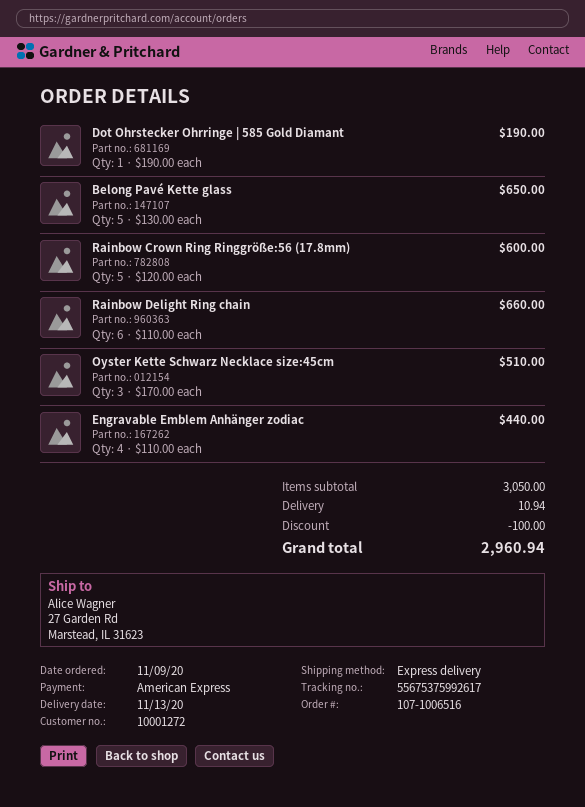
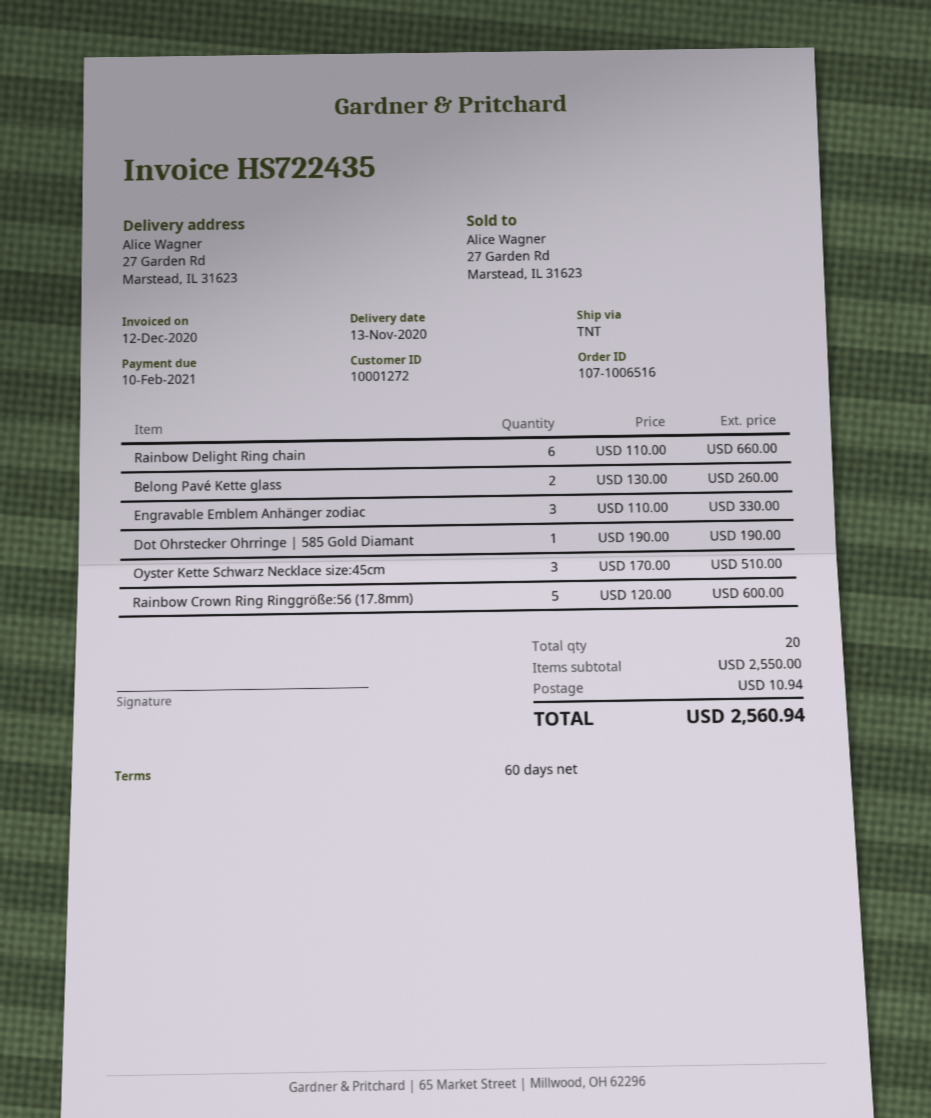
shipping method: express -> TNT
Belong Pavé Kette glass: 5 x 130.00 = 650.00 -> 2 x 130.00 = 260.00
Engravable Emblem Anhänger zodiac: 4 x 110.00 = 440.00 -> 3 x 110.00 = 330.00
subtotal: 3050.00 -> 2550.00
discount: 100.00 -> none
total: 2960.94 -> 2560.94

